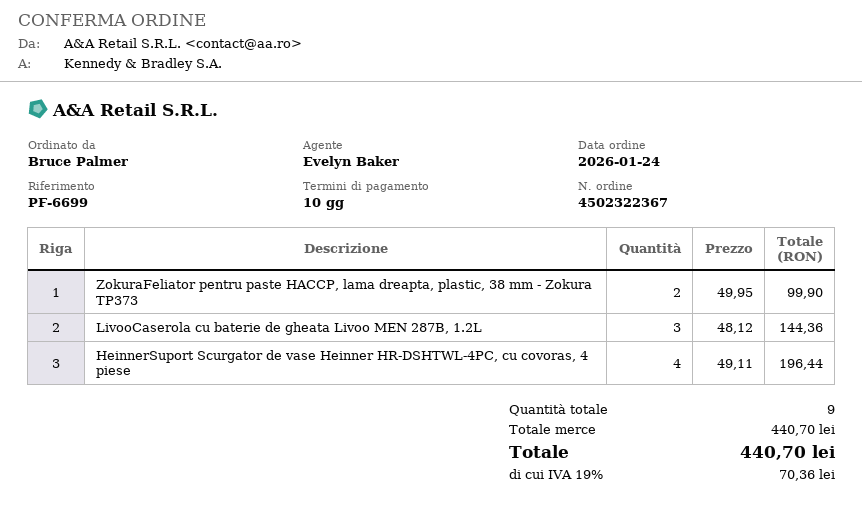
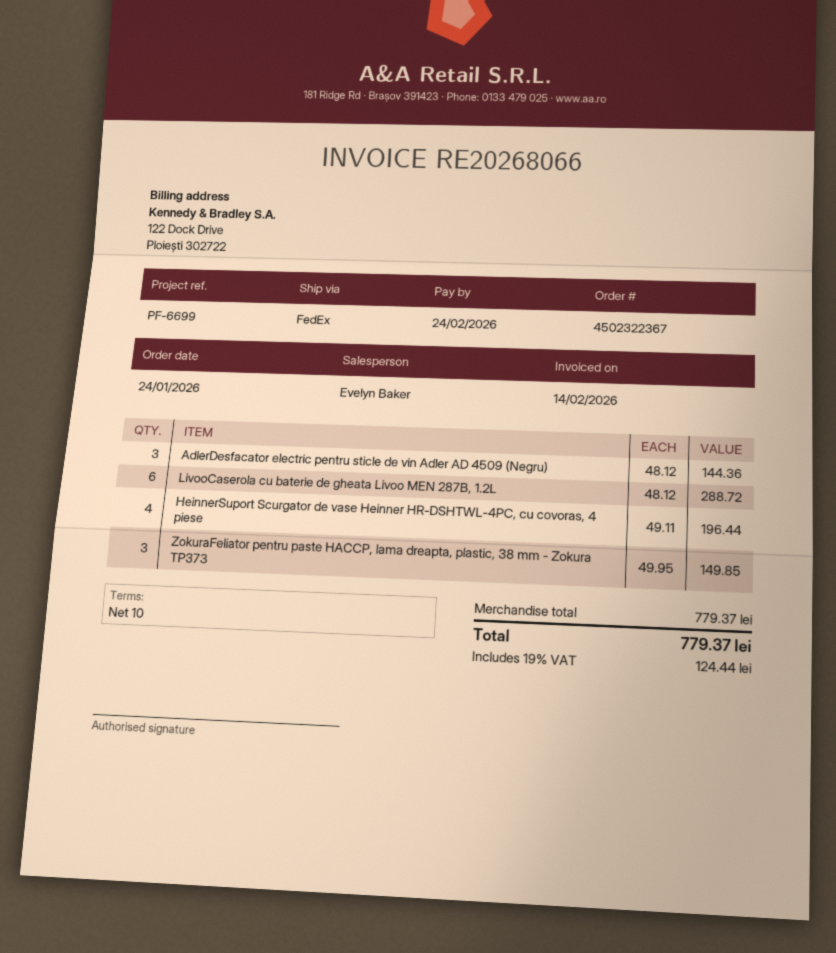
ZokuraFeliator pentru paste HACCP, lama dreapta, plastic, 38 mm - Zokura TP373: 2 x 49.95 = 99.90 -> 3 x 49.95 = 149.85
LivooCaserola cu baterie de gheata Livoo MEN 287B, 1.2L: 3 x 48.12 = 144.36 -> 6 x 48.12 = 288.72
AdlerDesfacator electric pentru sticle de vin Adler AD 4509 (Negru): none -> 3 x 48.12 = 144.36
subtotal: 440.70 -> 779.37
tax: 19% = 70.36 -> 19% = 124.44
total: 440.70 -> 779.37

